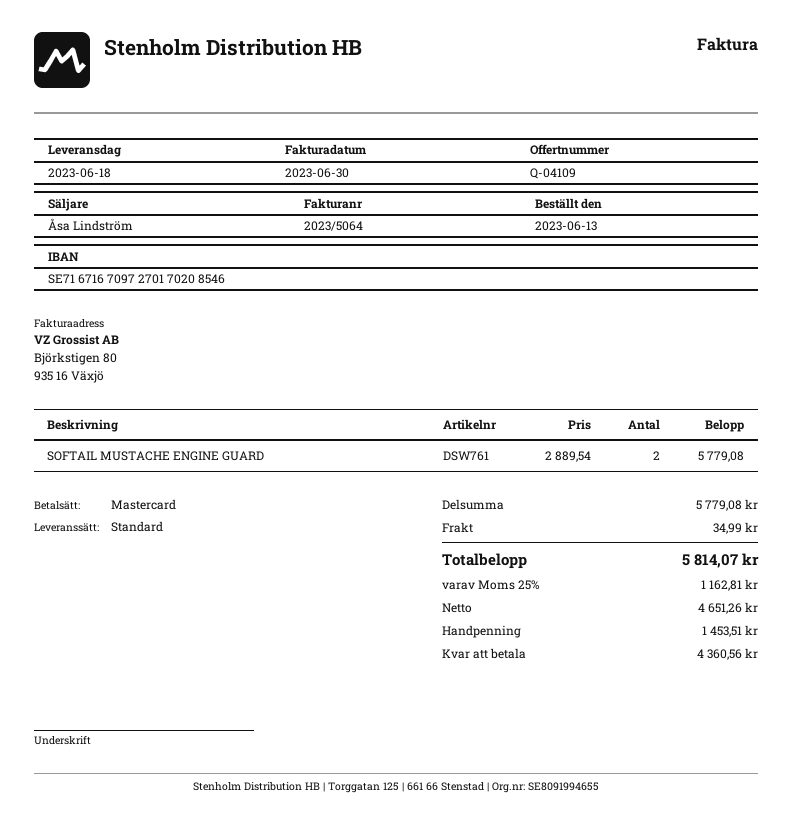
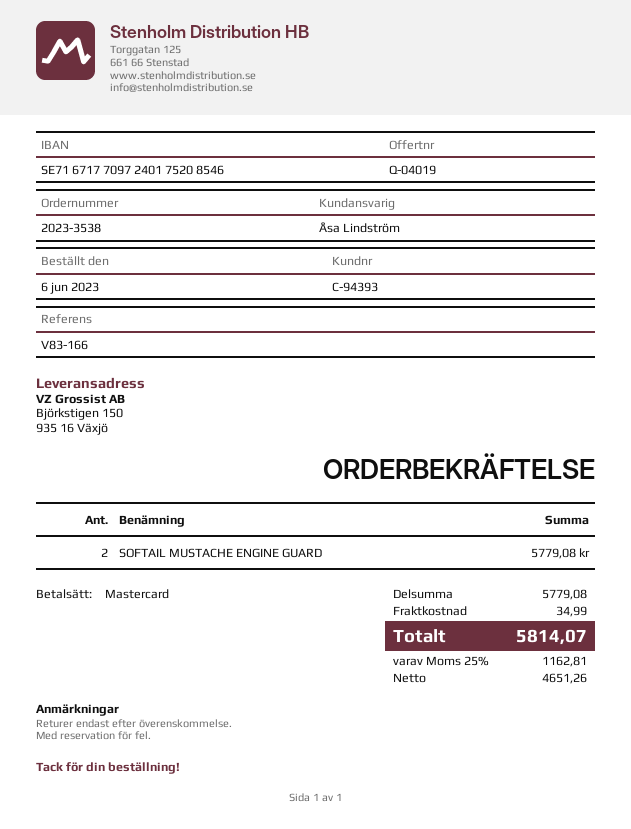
quote number: Q-04109 -> Q-04019
order date: 2023-06-13 -> 2023-06-06
bank account: SE7167167097270170208546 -> SE7167177097240175208546

